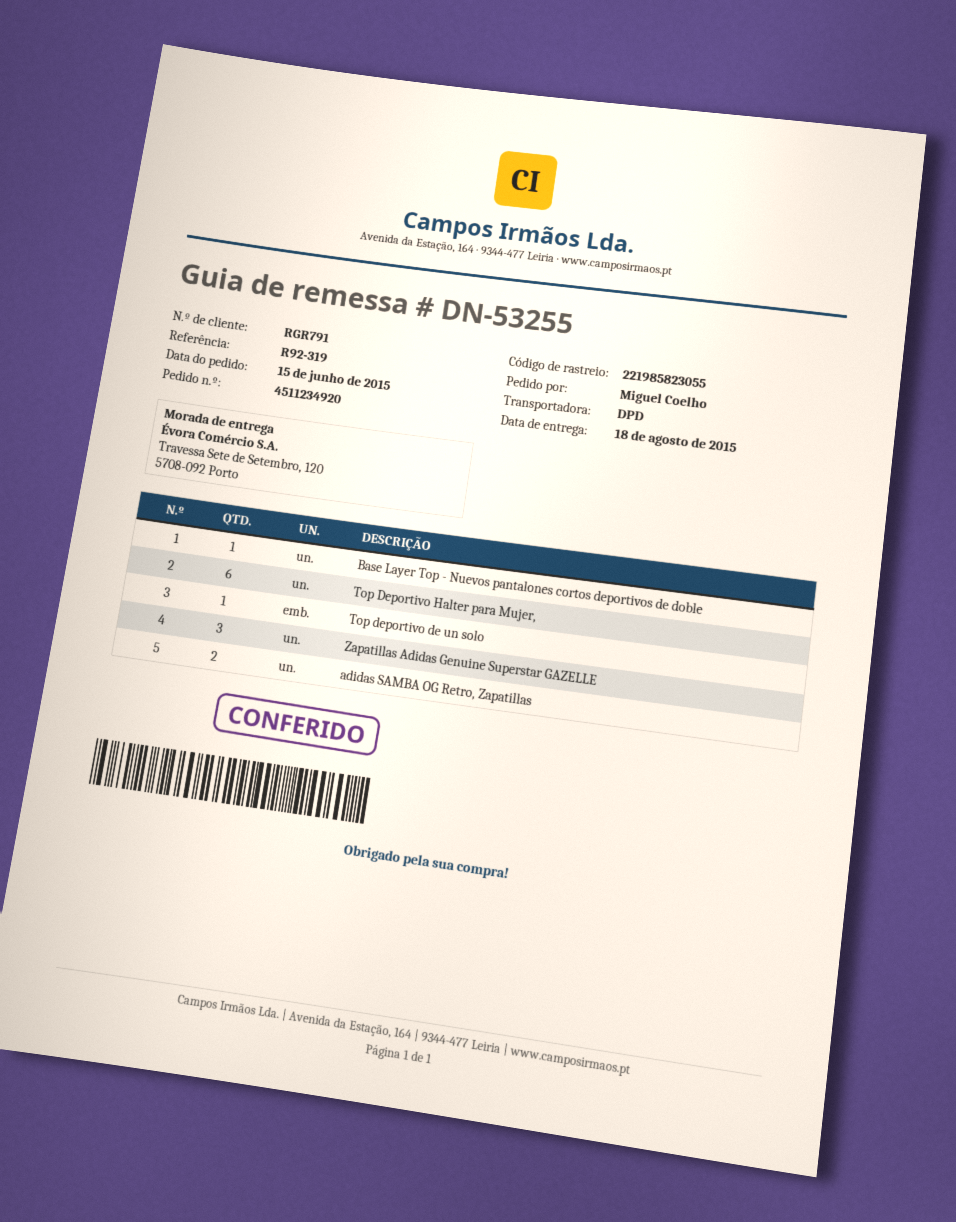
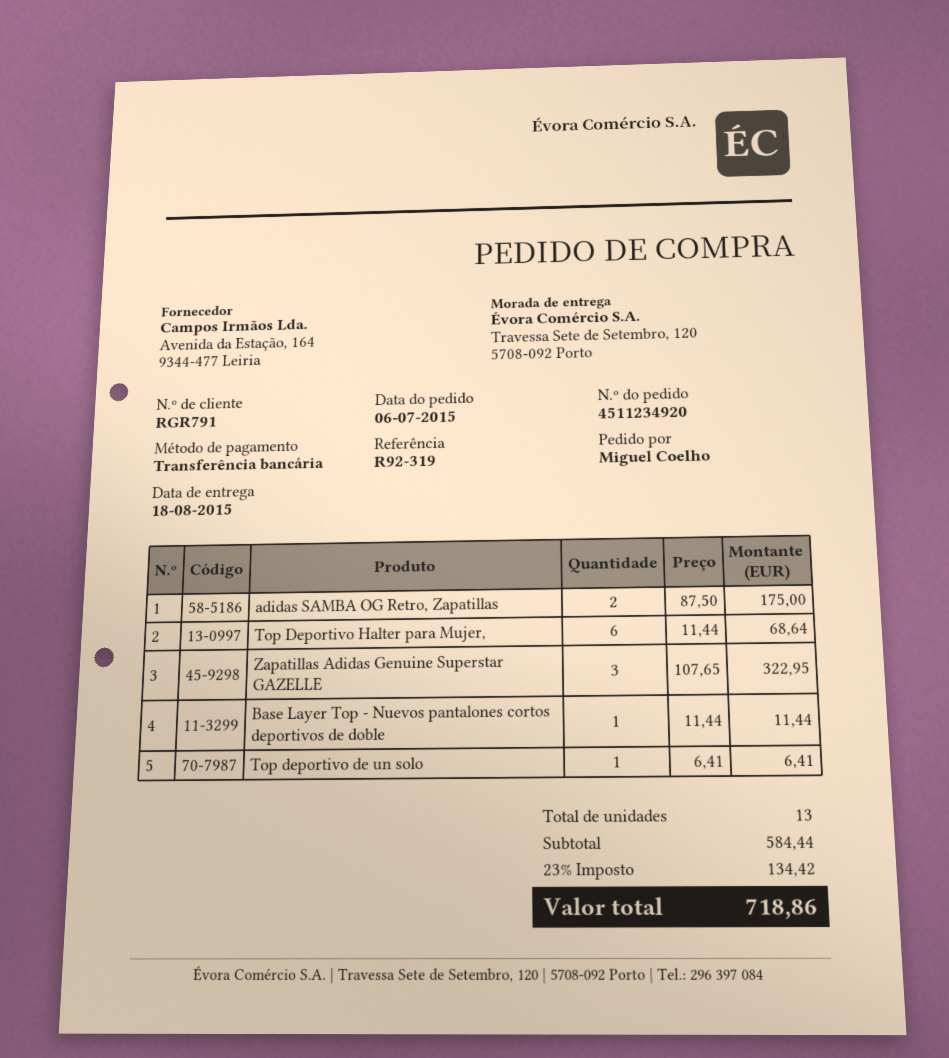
order date: 2015-06-15 -> 2015-07-06

